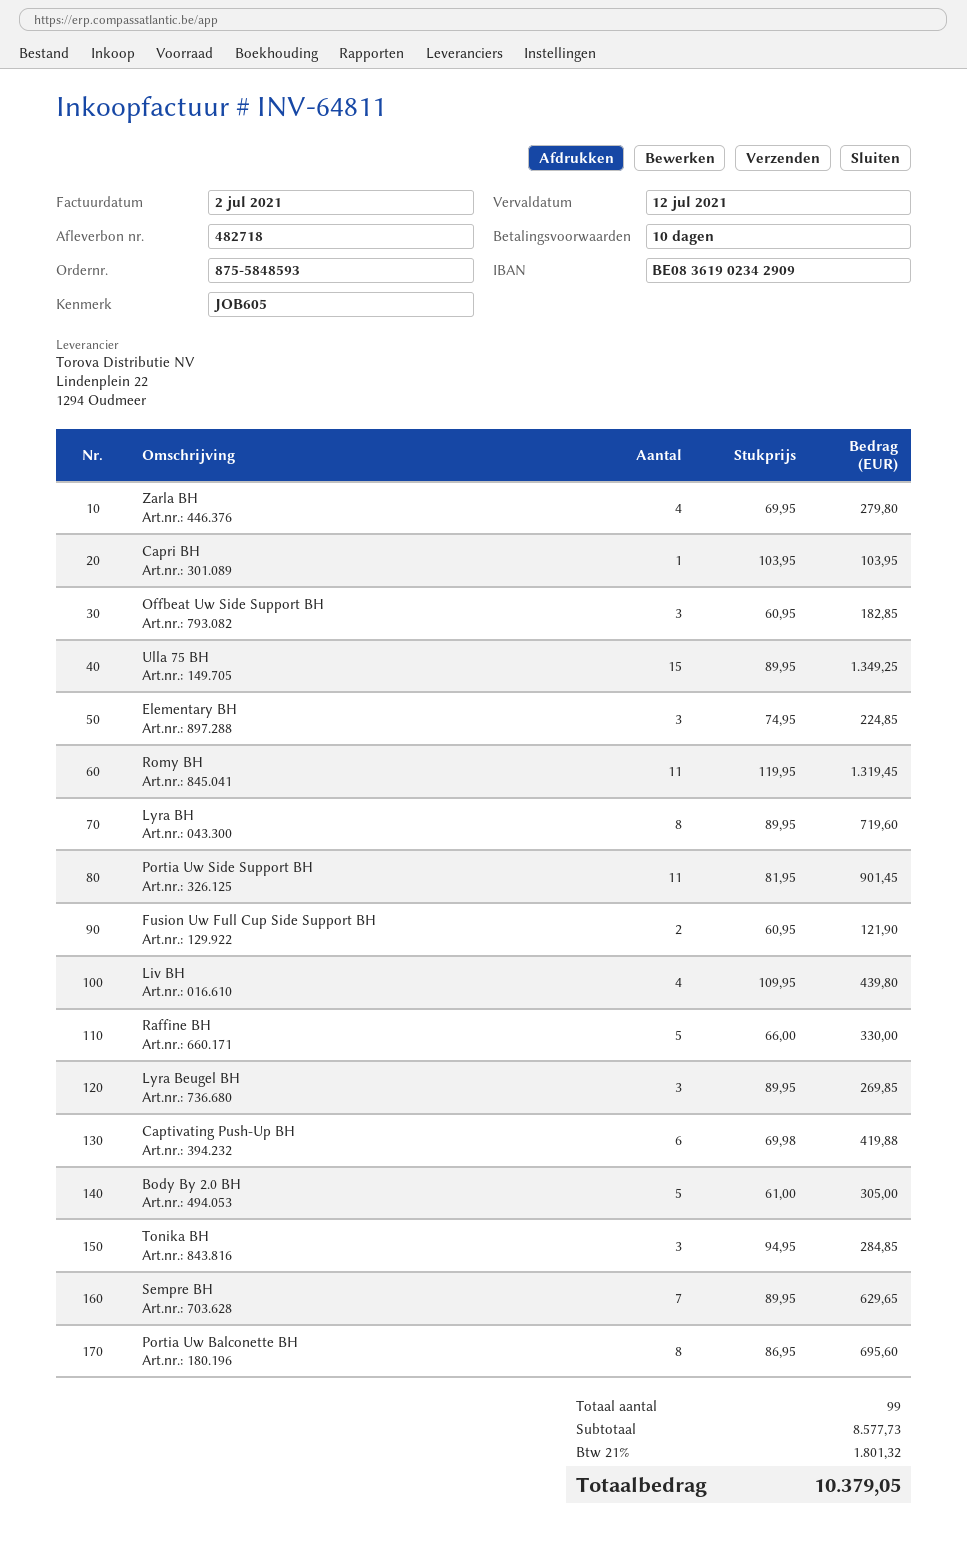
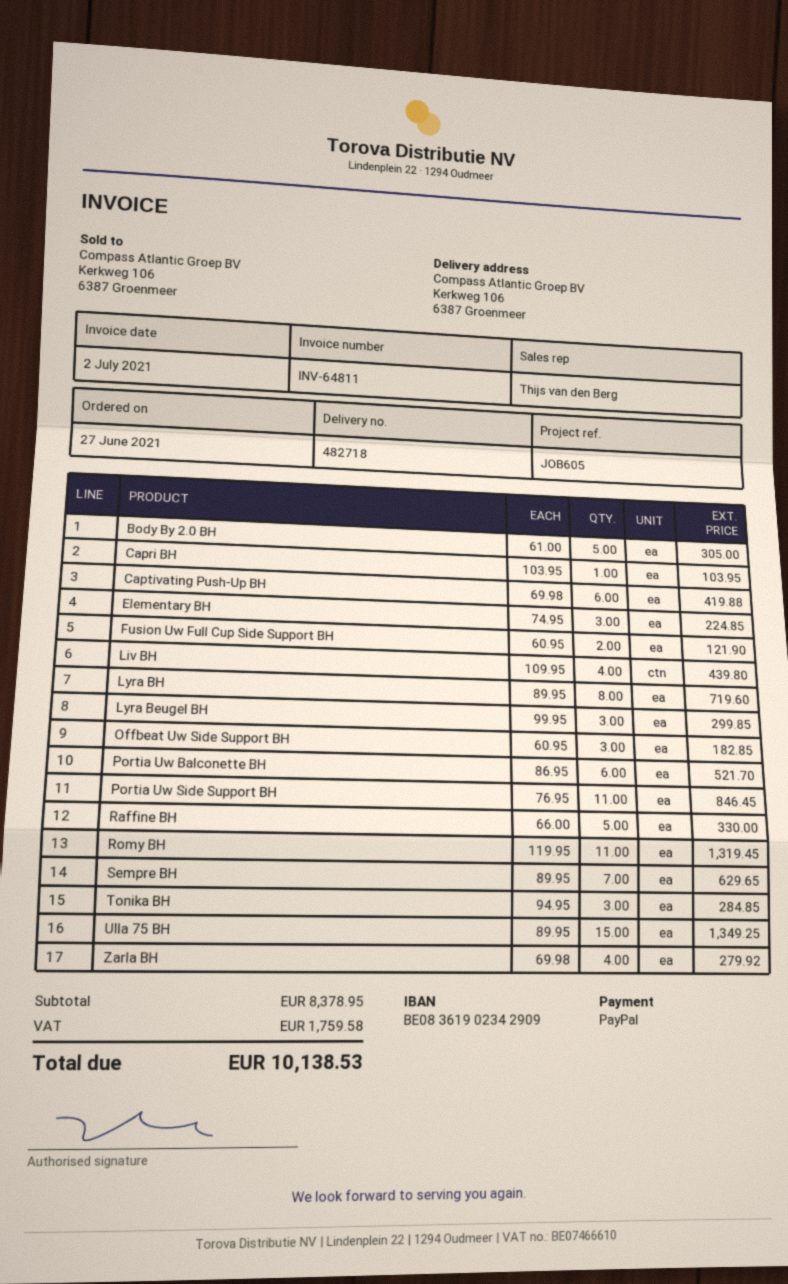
Zarla BH: 4 x 69.95 = 279.80 -> 4 x 69.98 = 279.92
Portia Uw Side Support BH: 11 x 81.95 = 901.45 -> 11 x 76.95 = 846.45
Lyra Beugel BH: 3 x 89.95 = 269.85 -> 3 x 99.95 = 299.85
Portia Uw Balconette BH: 8 x 86.95 = 695.60 -> 6 x 86.95 = 521.70
subtotal: 8577.73 -> 8378.95
tax: 1801.32 -> 1759.58
total: 10379.05 -> 10138.53

